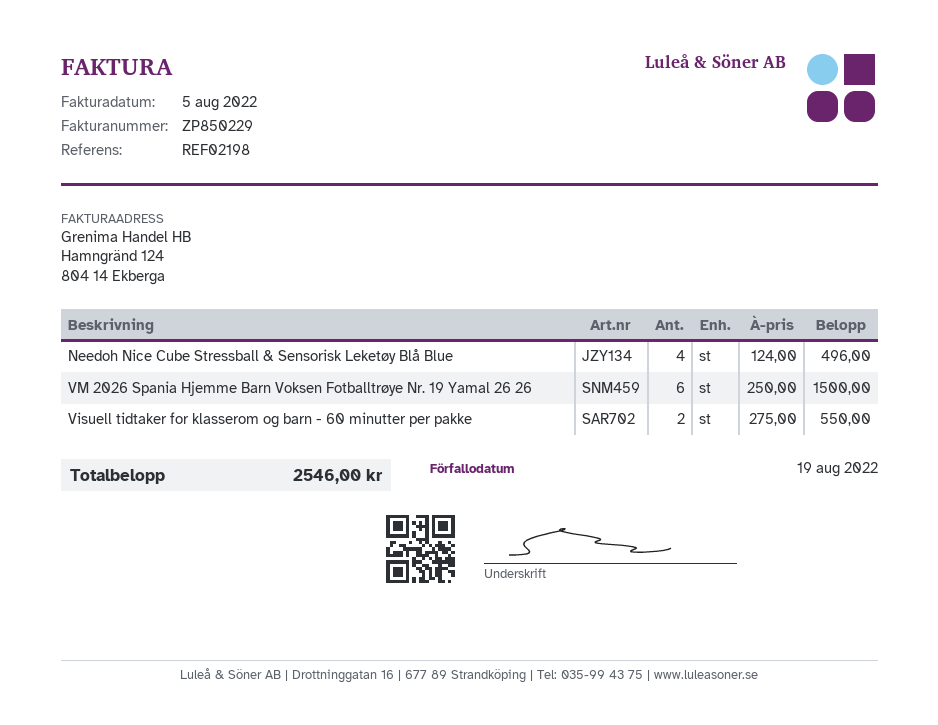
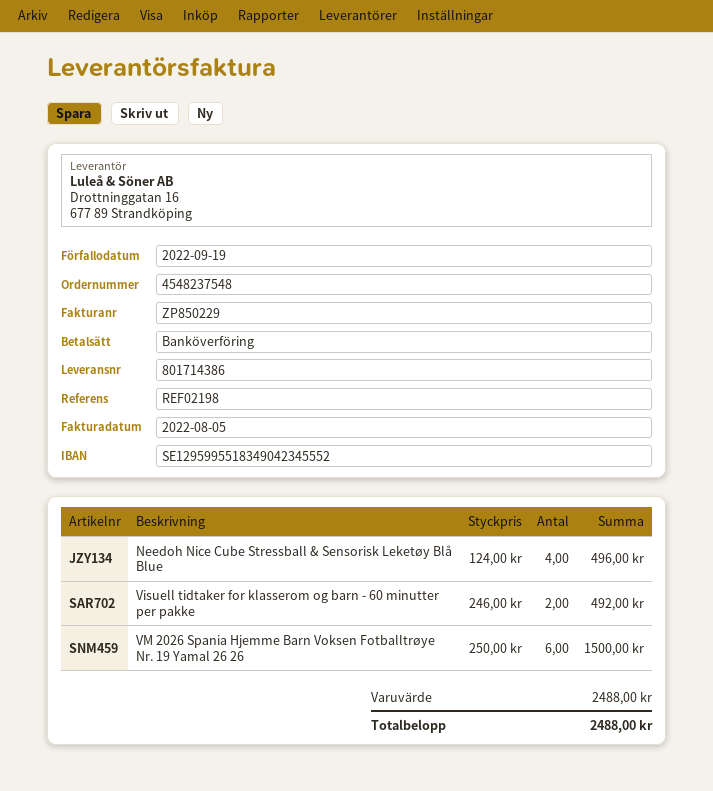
due date: 2022-08-19 -> 2022-09-19
Visuell tidtaker for klasserom og barn - 60 minutter per pakke: 2 x 275.00 = 550.00 -> 2 x 246.00 = 492.00
total: 2546.00 -> 2488.00

